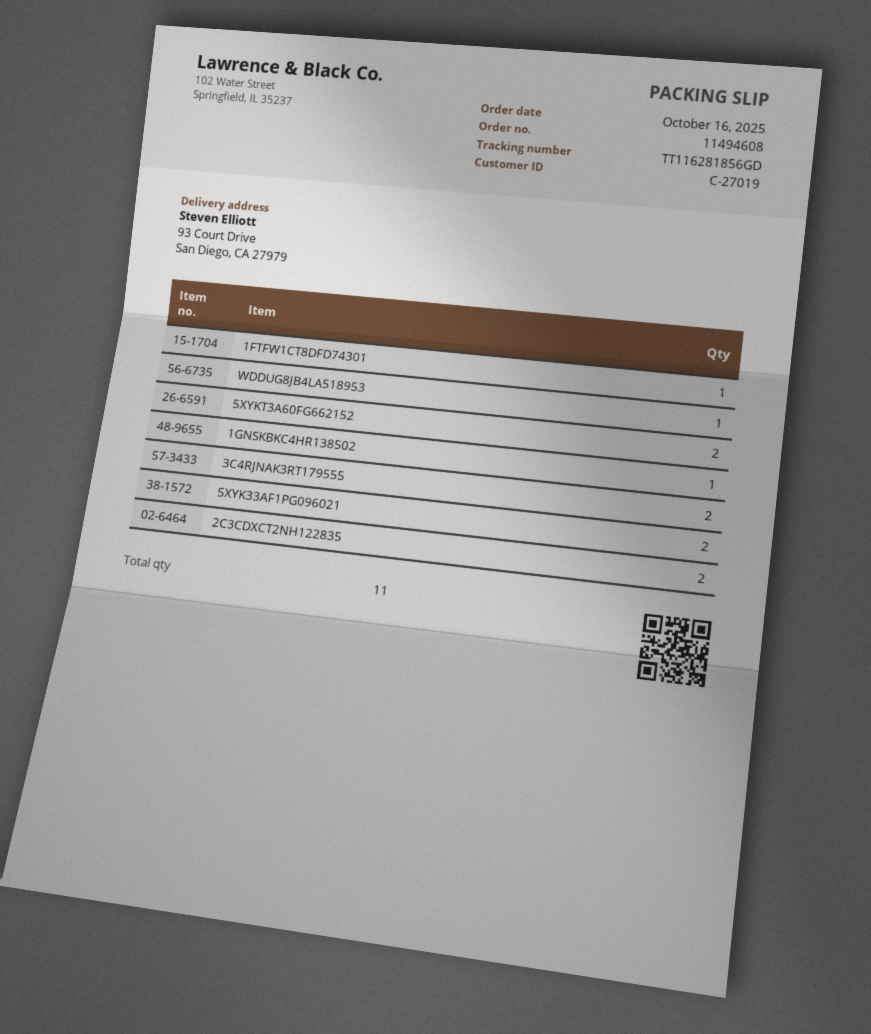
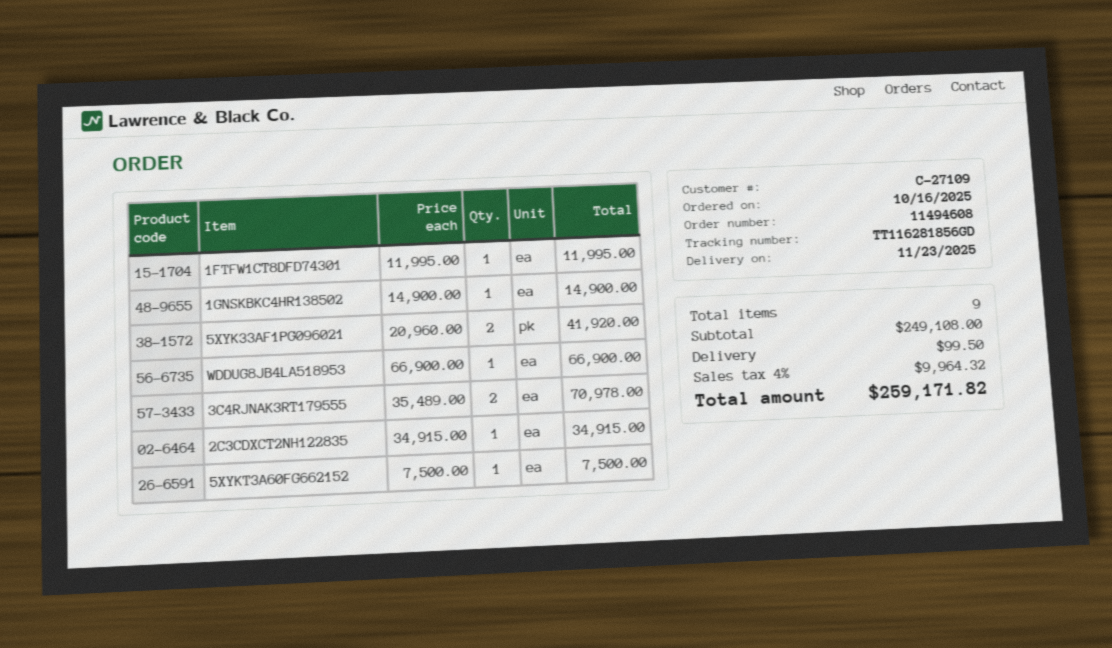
customer number: C-27019 -> C-27109
5XYKT3A60FG662152: 2 -> 1
2C3CDXCT2NH122835: 2 -> 1
total quantity: 11 -> 9

